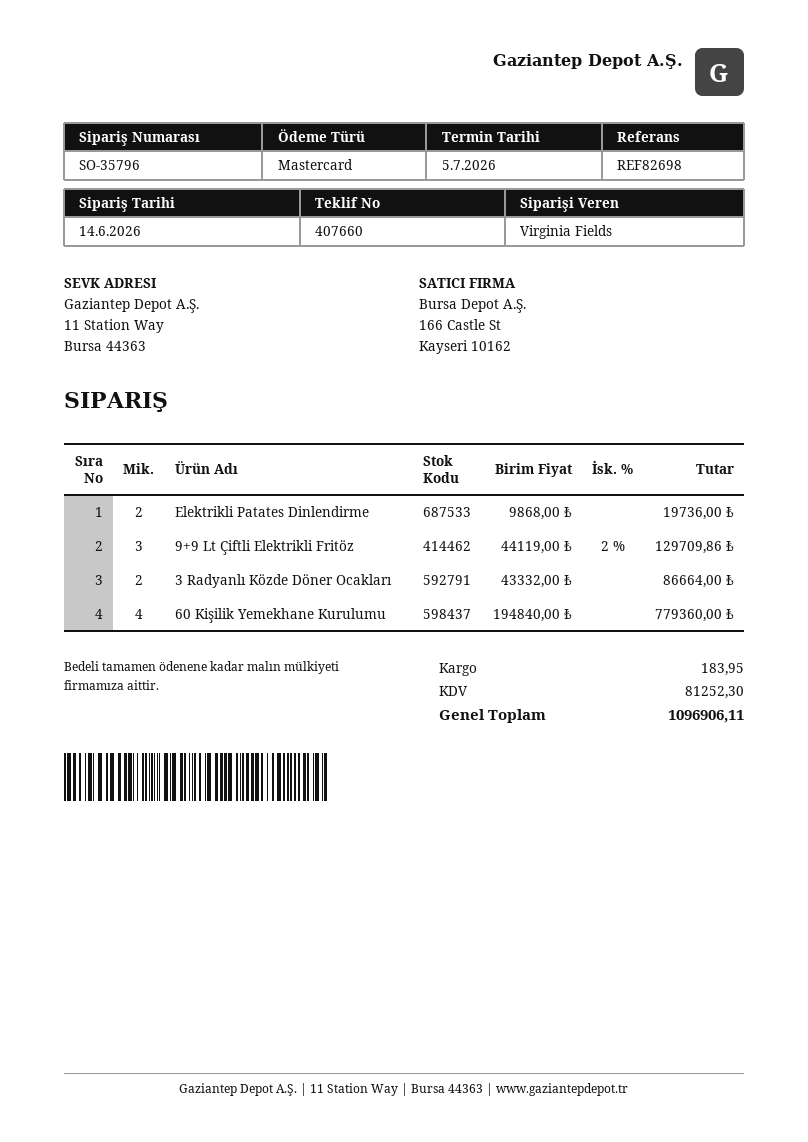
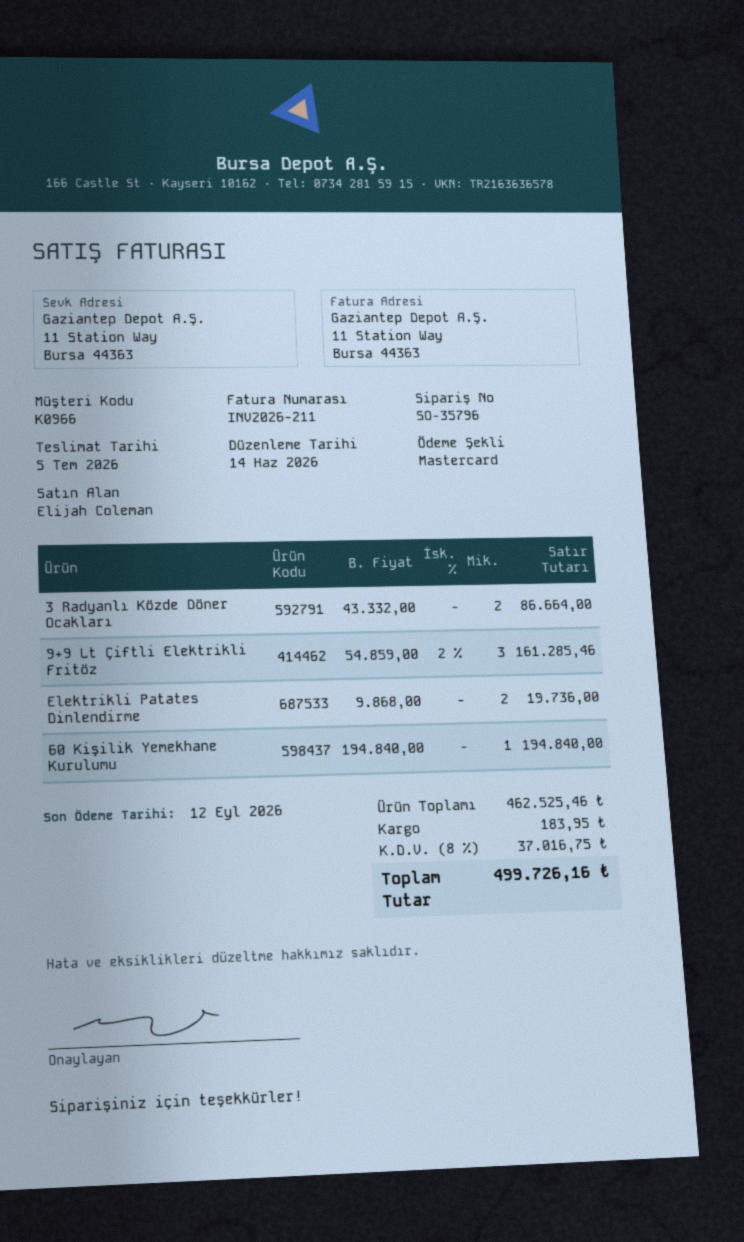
ordered by: Virginia Fields -> Elijah Coleman
9+9 Lt Çiftli Elektrikli Fritöz: 3 x 44119.00 - 2% = 129709.86 -> 3 x 54859.00 - 2% = 161285.46
60 Kişilik Yemekhane Kurulumu: 4 x 194840.00 = 779360.00 -> 1 x 194840.00 = 194840.00
tax: 81252.30 -> 37016.75
total: 1096906.11 -> 499726.16

